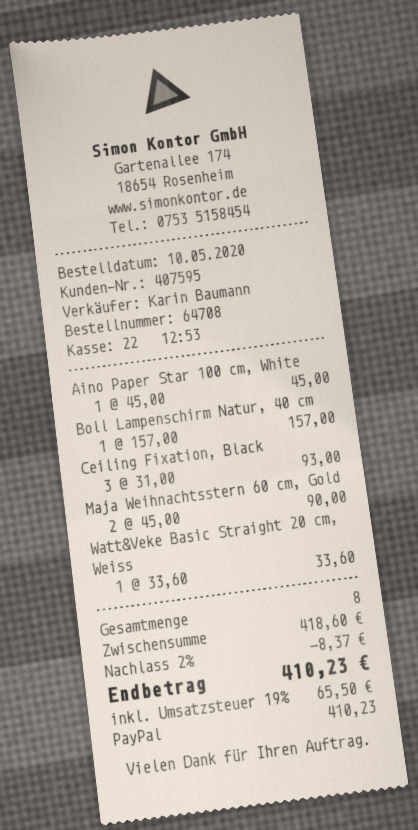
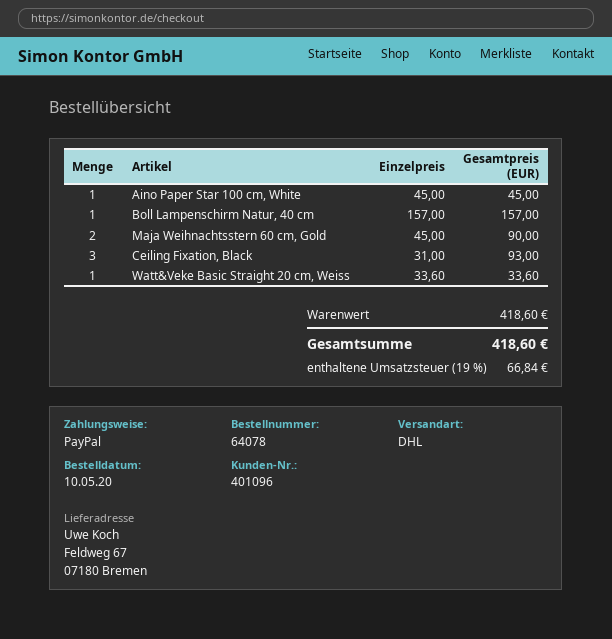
order number: 64708 -> 64078
customer number: 407595 -> 401096
discount: 2% = 8.37 -> none
tax: 19% = 65.50 -> 19% = 66.84
total: 410.23 -> 418.60

